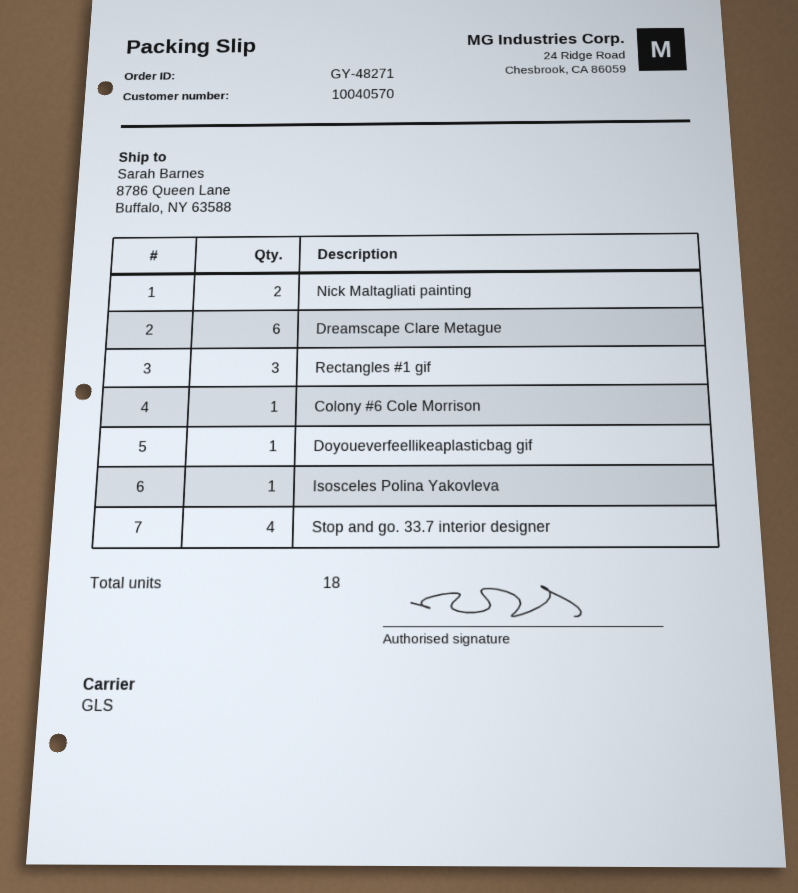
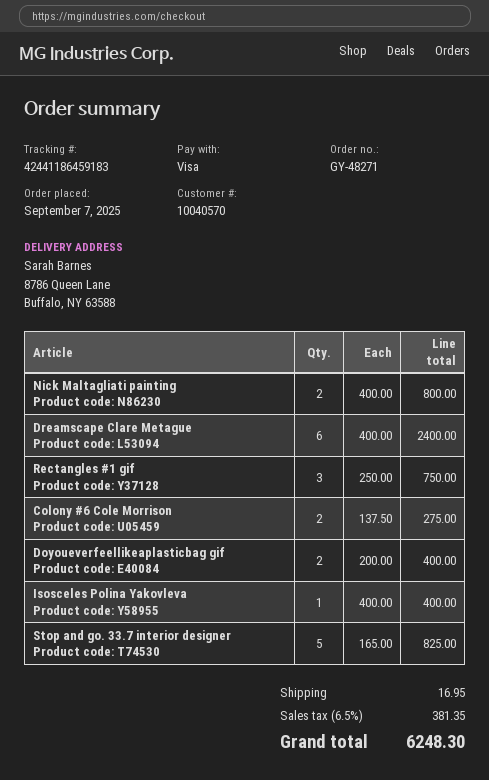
Colony #6 Cole Morrison: 1 -> 2
Doyoueverfeellikeaplasticbag gif: 1 -> 2
Stop and go. 33.7 interior designer: 4 -> 5

